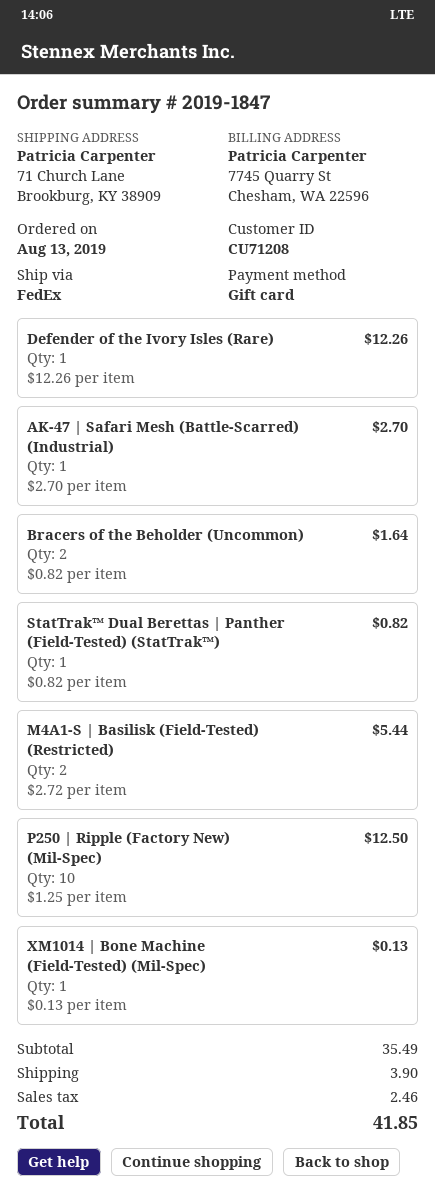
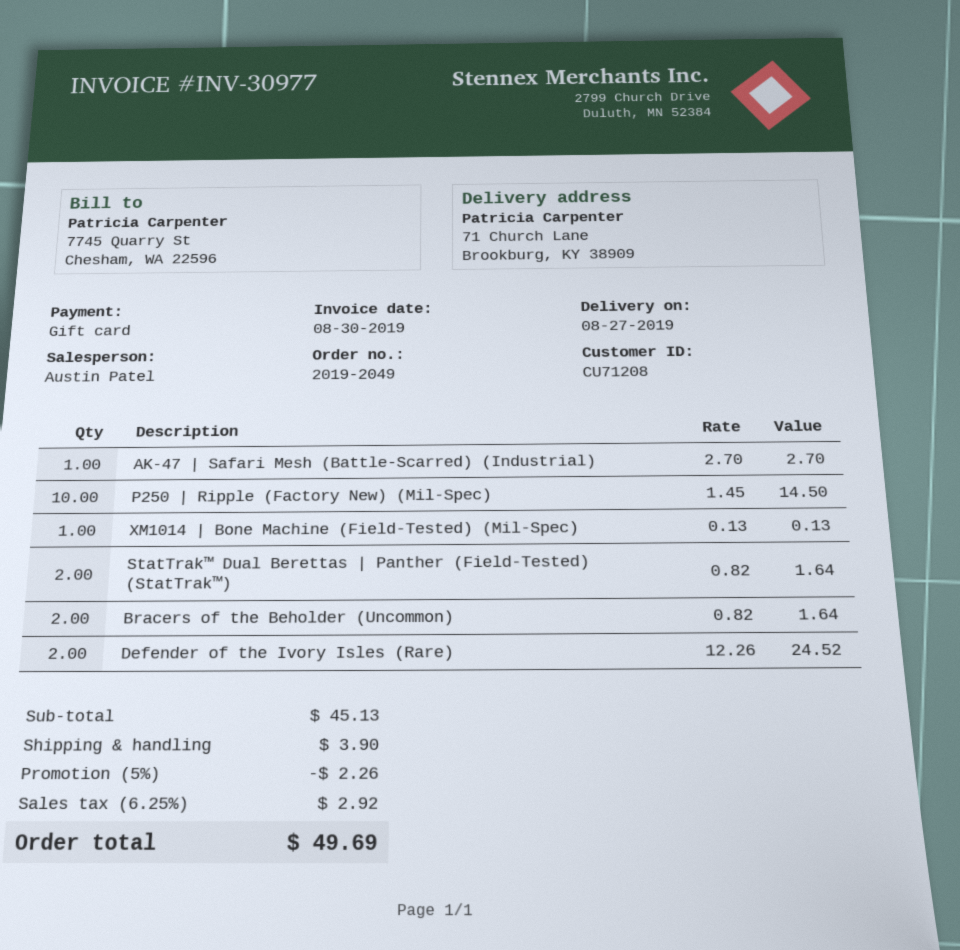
order number: 2019-1847 -> 2019-2049
Defender of the Ivory Isles (Rare): 1 x 12.26 = 12.26 -> 2 x 12.26 = 24.52
StatTrak™ Dual Berettas | Panther (Field-Tested) (StatTrak™): 1 x 0.82 = 0.82 -> 2 x 0.82 = 1.64
M4A1-S | Basilisk (Field-Tested) (Restricted): 2 x 2.72 = 5.44 -> none
P250 | Ripple (Factory New) (Mil-Spec): 10 x 1.25 = 12.50 -> 10 x 1.45 = 14.50
subtotal: 35.49 -> 45.13
discount: none -> 5% = 2.26
tax: 2.46 -> 2.92
total: 41.85 -> 49.69

